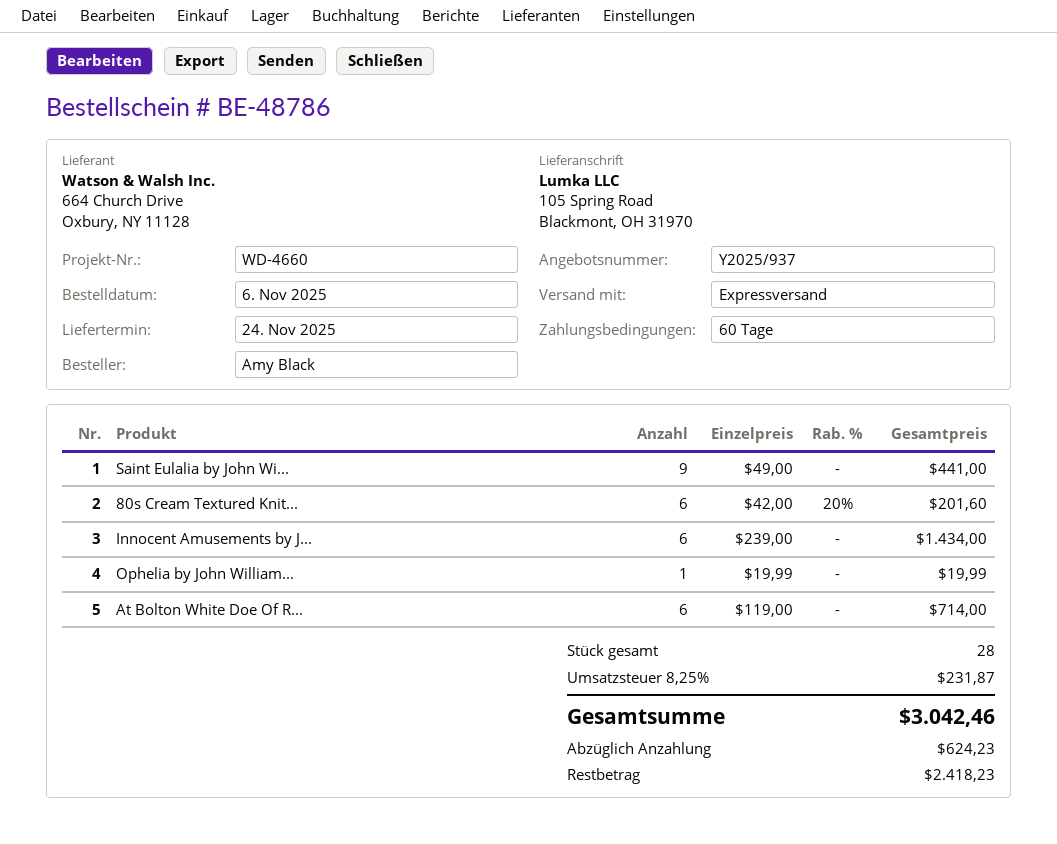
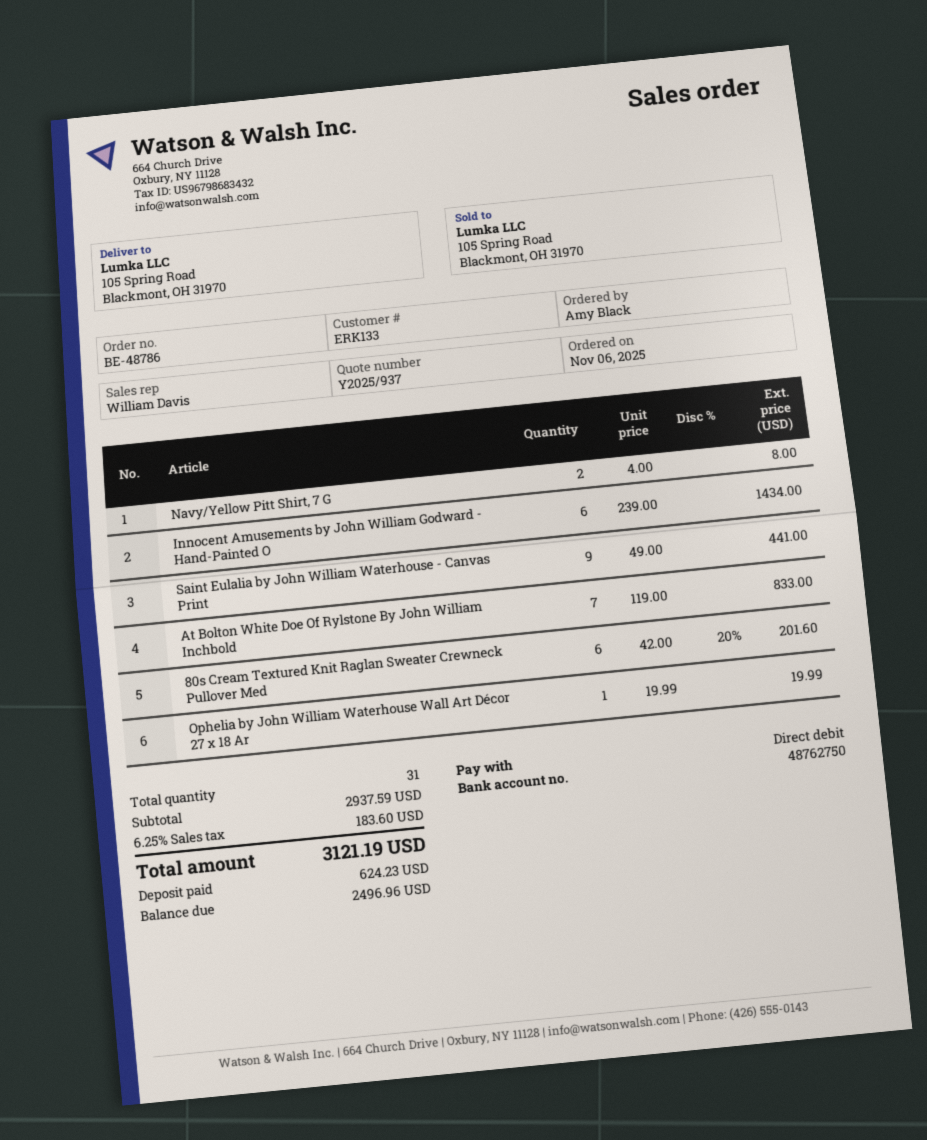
At Bolton White Doe Of R...: 6 x 119.00 = 714.00 -> 7 x 119.00 = 833.00
Navy/Yellow Pitt Shirt, 7 G: none -> 2 x 4.00 = 8.00
total quantity: 28 -> 31
tax: 8.25% = 231.87 -> 6.25% = 183.60
total: 3042.46 -> 3121.19
balance: 2418.23 -> 2496.96

